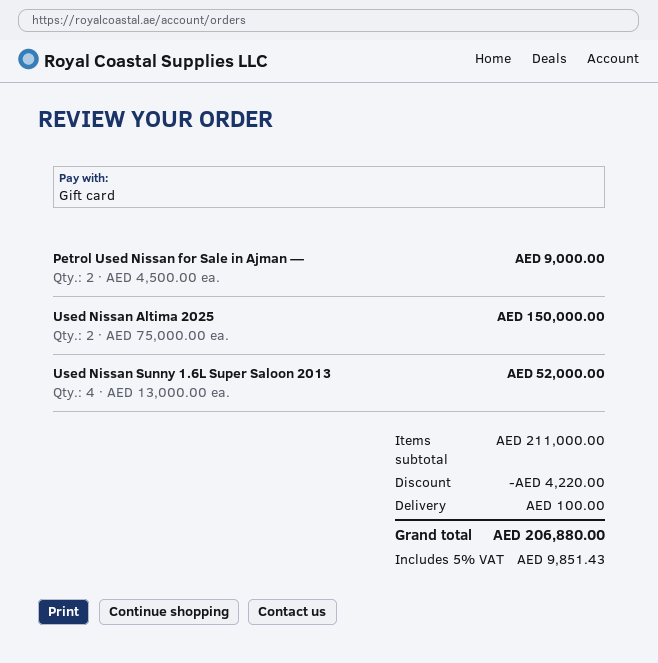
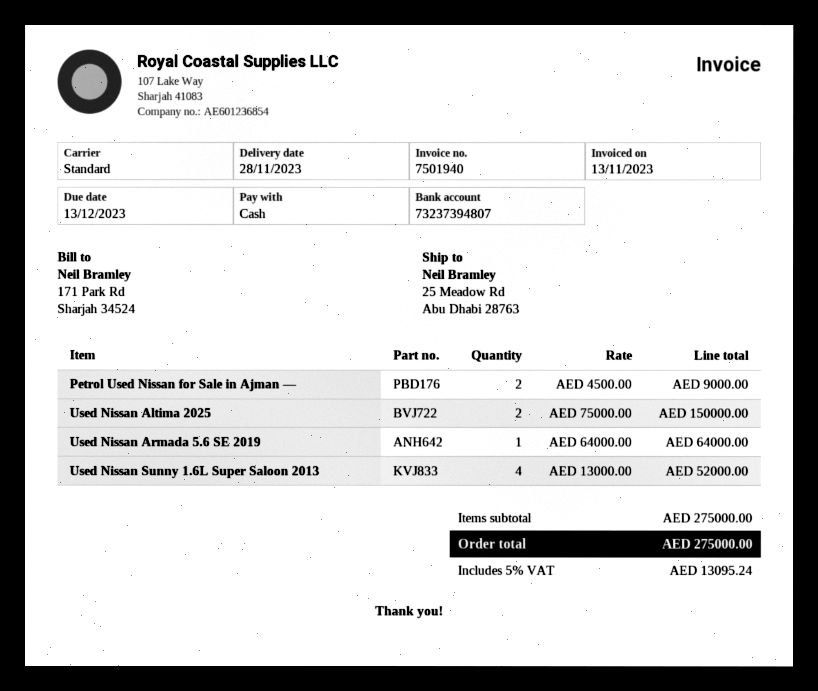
payment method: gift card -> cash
Used Nissan Armada 5.6 SE 2019: none -> 1 x 64000.00 = 64000.00
subtotal: 211000.00 -> 275000.00
discount: 4220.00 -> none
shipping: 100.00 -> none
tax: 5% = 9851.43 -> 5% = 13095.24
total: 206880.00 -> 275000.00

